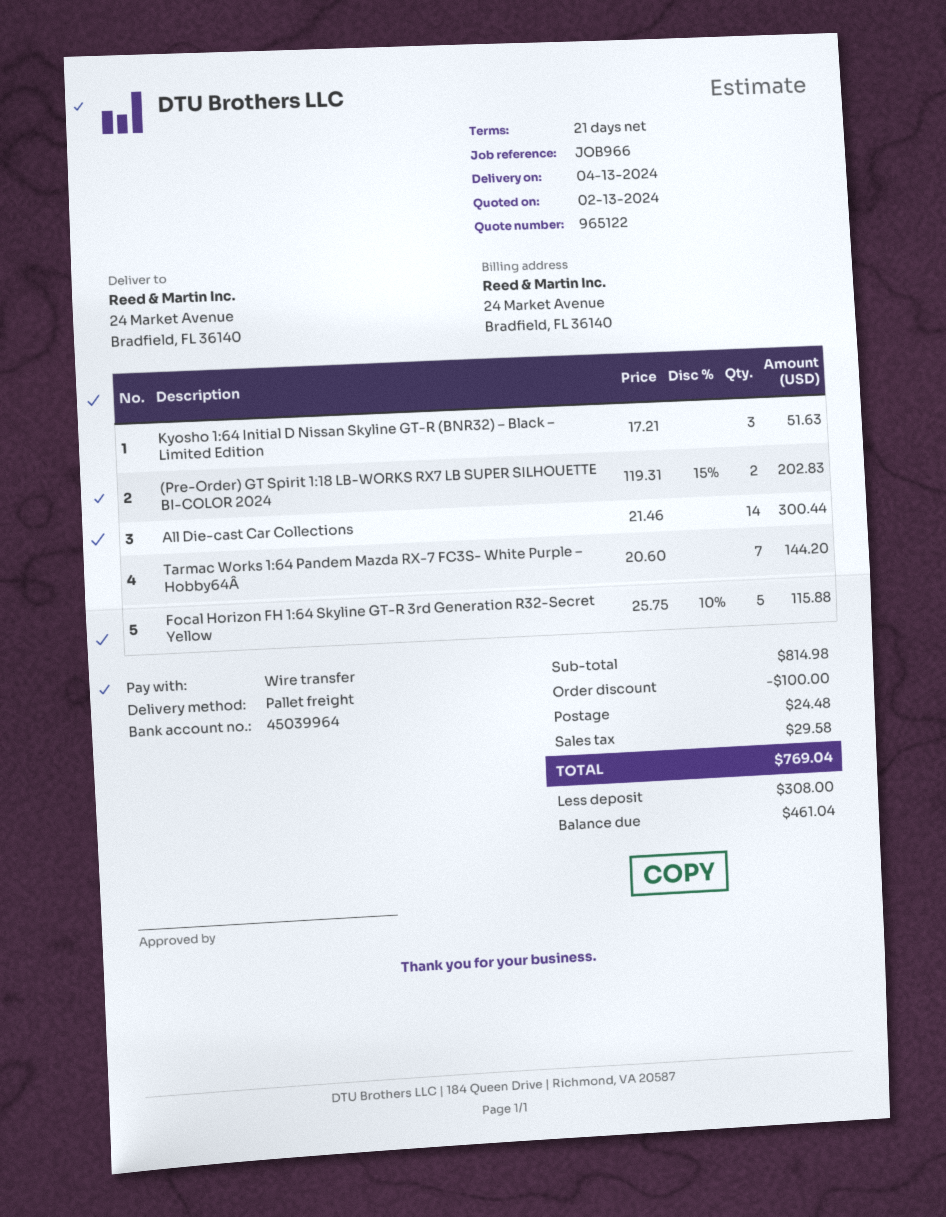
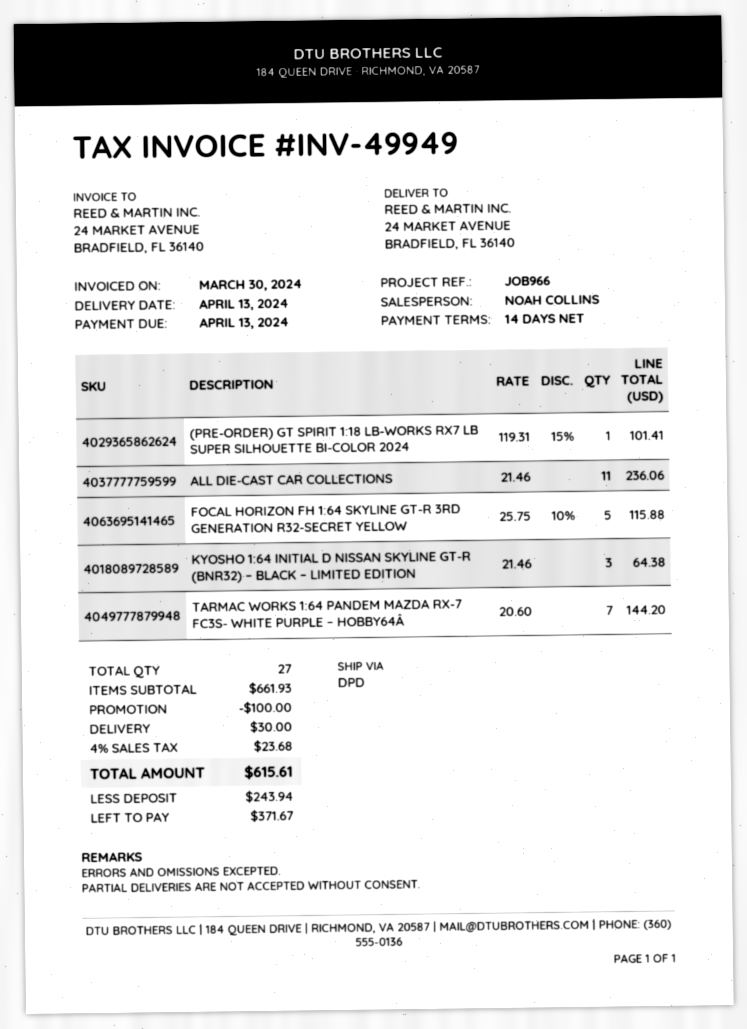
payment terms: 21 days -> 14 days
shipping method: pallet freight -> DPD
Kyosho 1:64 Initial D Nissan Skyline GT-R (BNR32) – Black – Limited Edition: 3 x 17.21 = 51.63 -> 3 x 21.46 = 64.38
(Pre-Order) GT Spirit 1:18 LB-WORKS RX7 LB SUPER SILHOUETTE BI-COLOR 2024: 2 x 119.31 - 15% = 202.83 -> 1 x 119.31 - 15% = 101.41
All Die-cast Car Collections: 14 x 21.46 = 300.44 -> 11 x 21.46 = 236.06
subtotal: 814.98 -> 661.93
shipping: 24.48 -> 30.00
tax: 29.58 -> 23.68
total: 769.04 -> 615.61
deposit: 308.00 -> 243.94
balance: 461.04 -> 371.67

